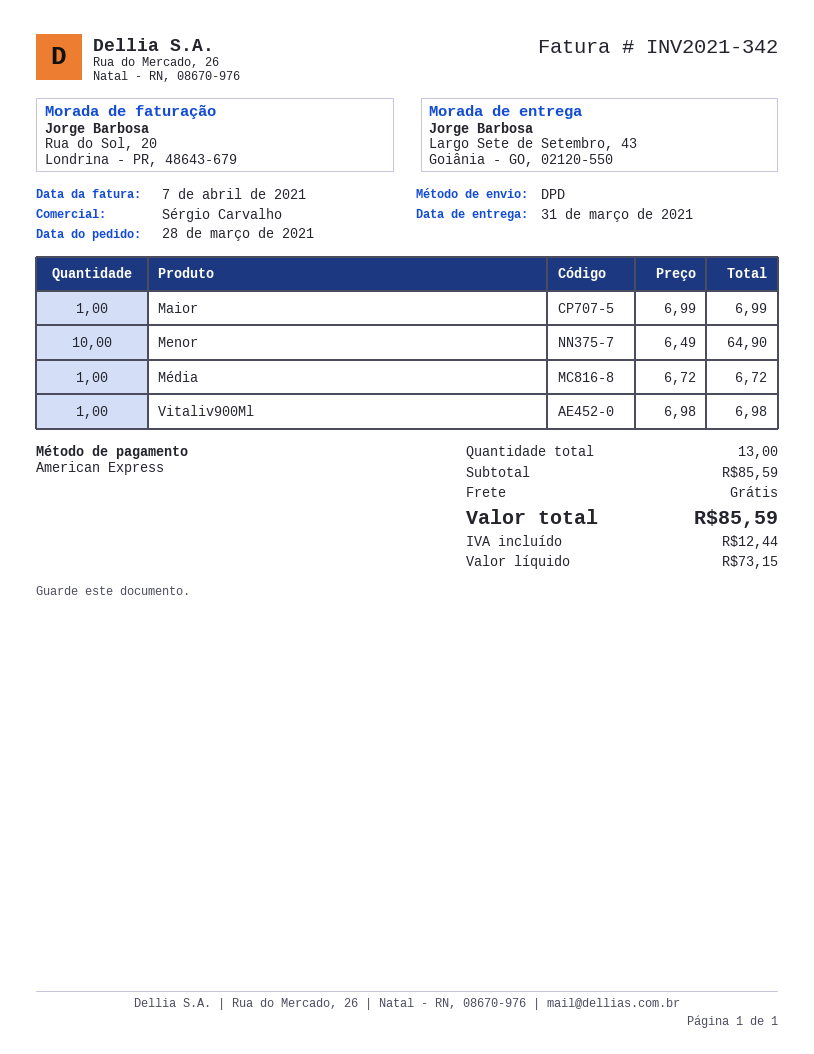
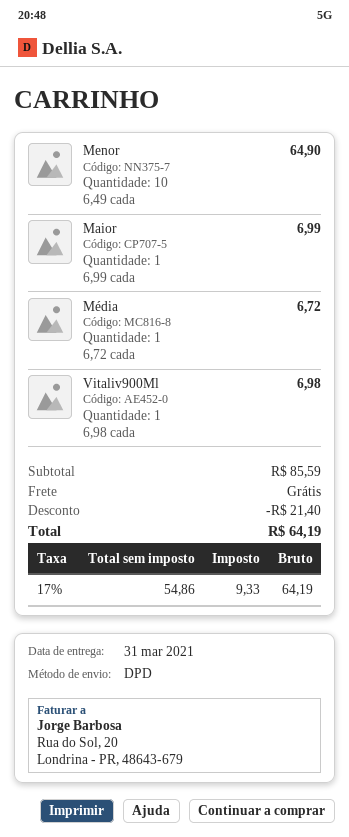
discount: none -> 21.40
net: 73.15 -> 54.86
tax: 12.44 -> 9.33
total: 85.59 -> 64.19

